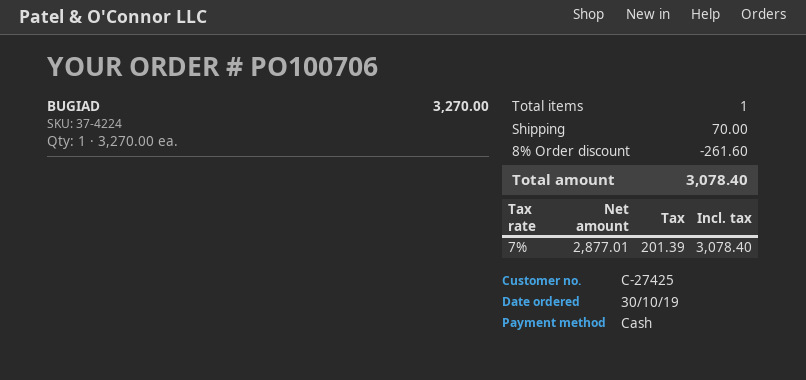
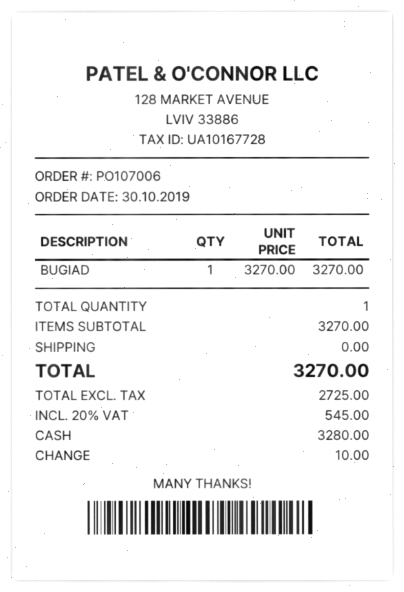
order number: PO100706 -> PO107006
discount: 8% = 261.60 -> none
shipping: 70.00 -> 0.00
net: 2877.01 -> 2725.00
tax: 7% = 201.39 -> 20% = 545.00
total: 3078.40 -> 3270.00

